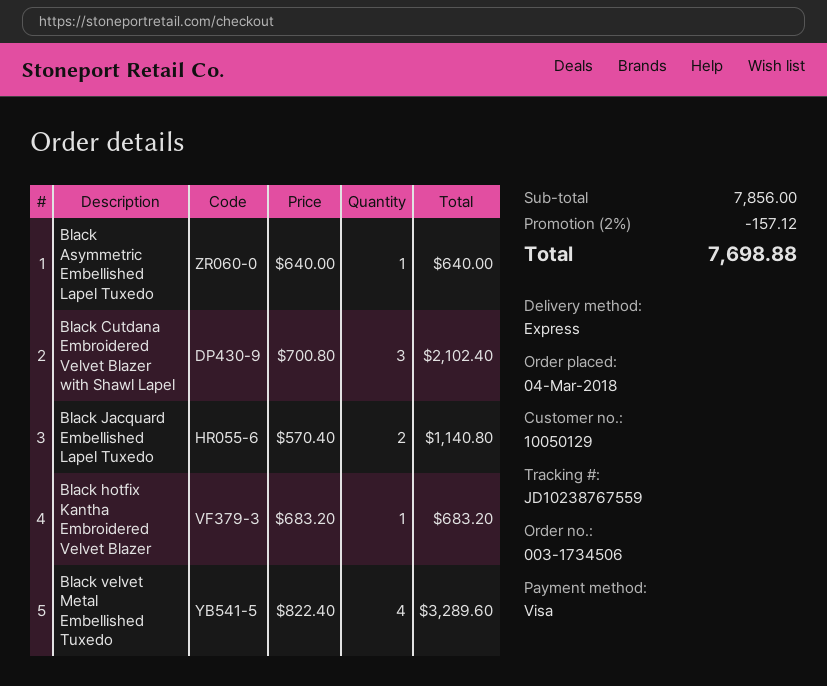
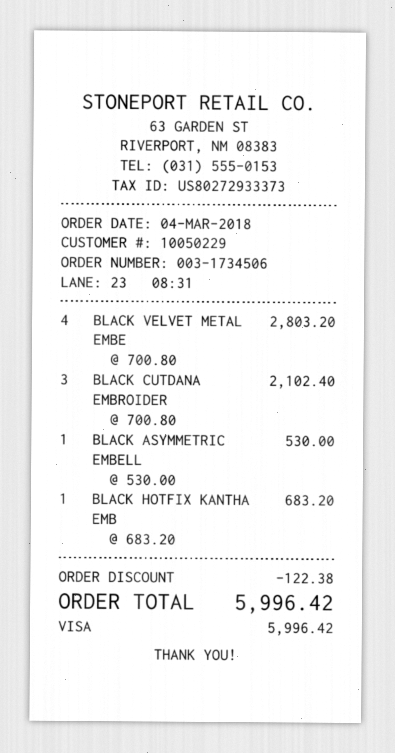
customer number: 10050129 -> 10050229
Black Asymmetric Embellished Lapel Tuxedo: 1 x 640.00 = 640.00 -> 1 x 530.00 = 530.00
Black Jacquard Embellished Lapel Tuxedo: 2 x 570.40 = 1140.80 -> none
Black velvet Metal Embellished Tuxedo: 4 x 822.40 = 3289.60 -> 4 x 700.80 = 2803.20
discount: 157.12 -> 122.38
total: 7698.88 -> 5996.42

